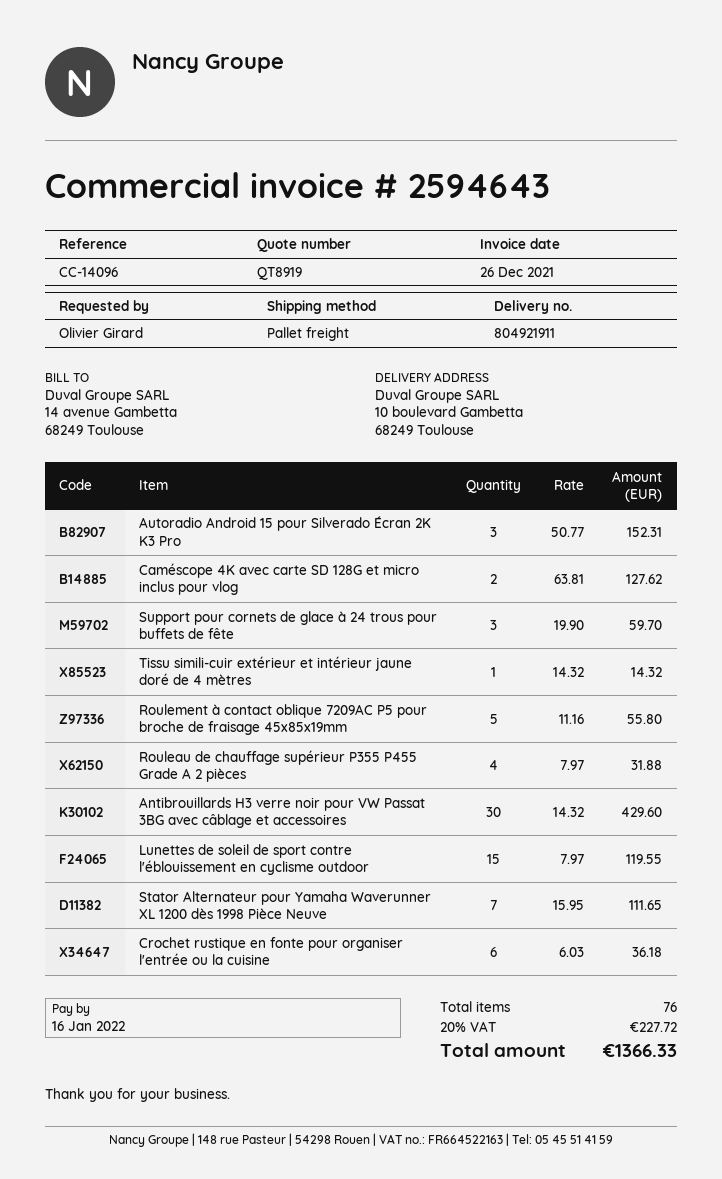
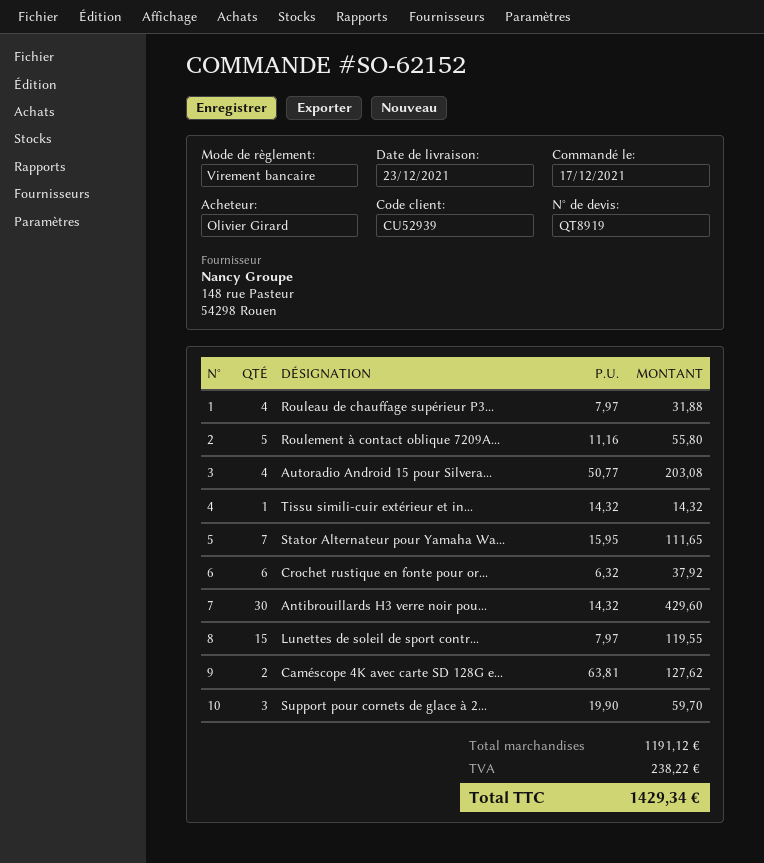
Autoradio Android 15 pour Silverado Écran 2K K3 Pro: 3 x 50.77 = 152.31 -> 4 x 50.77 = 203.08
Crochet rustique en fonte pour organiser l'entrée ou la cuisine: 6 x 6.03 = 36.18 -> 6 x 6.32 = 37.92
tax: 227.72 -> 238.22
total: 1366.33 -> 1429.34

